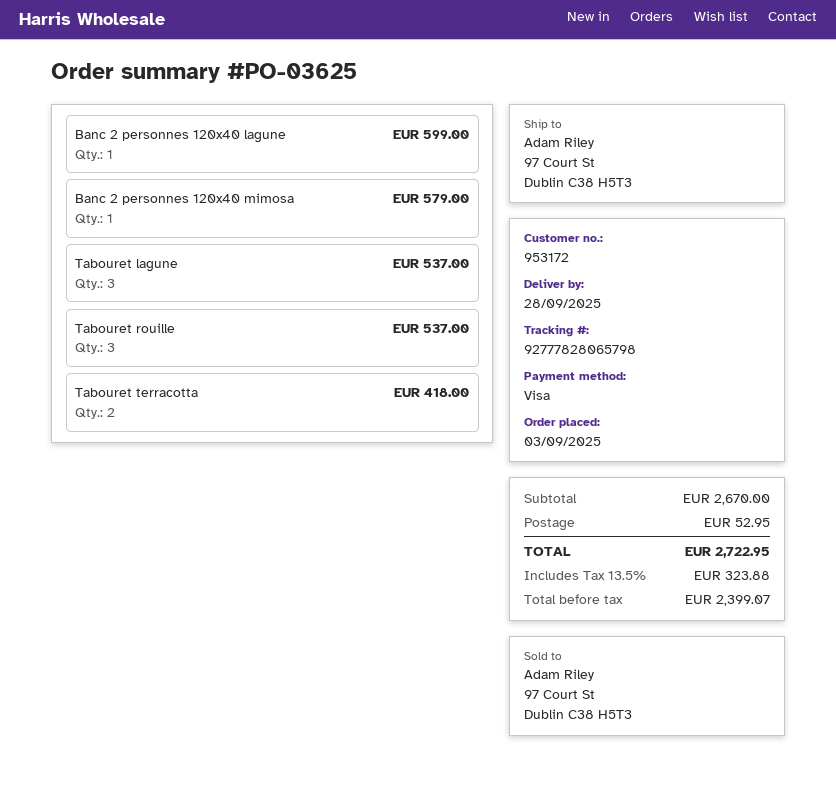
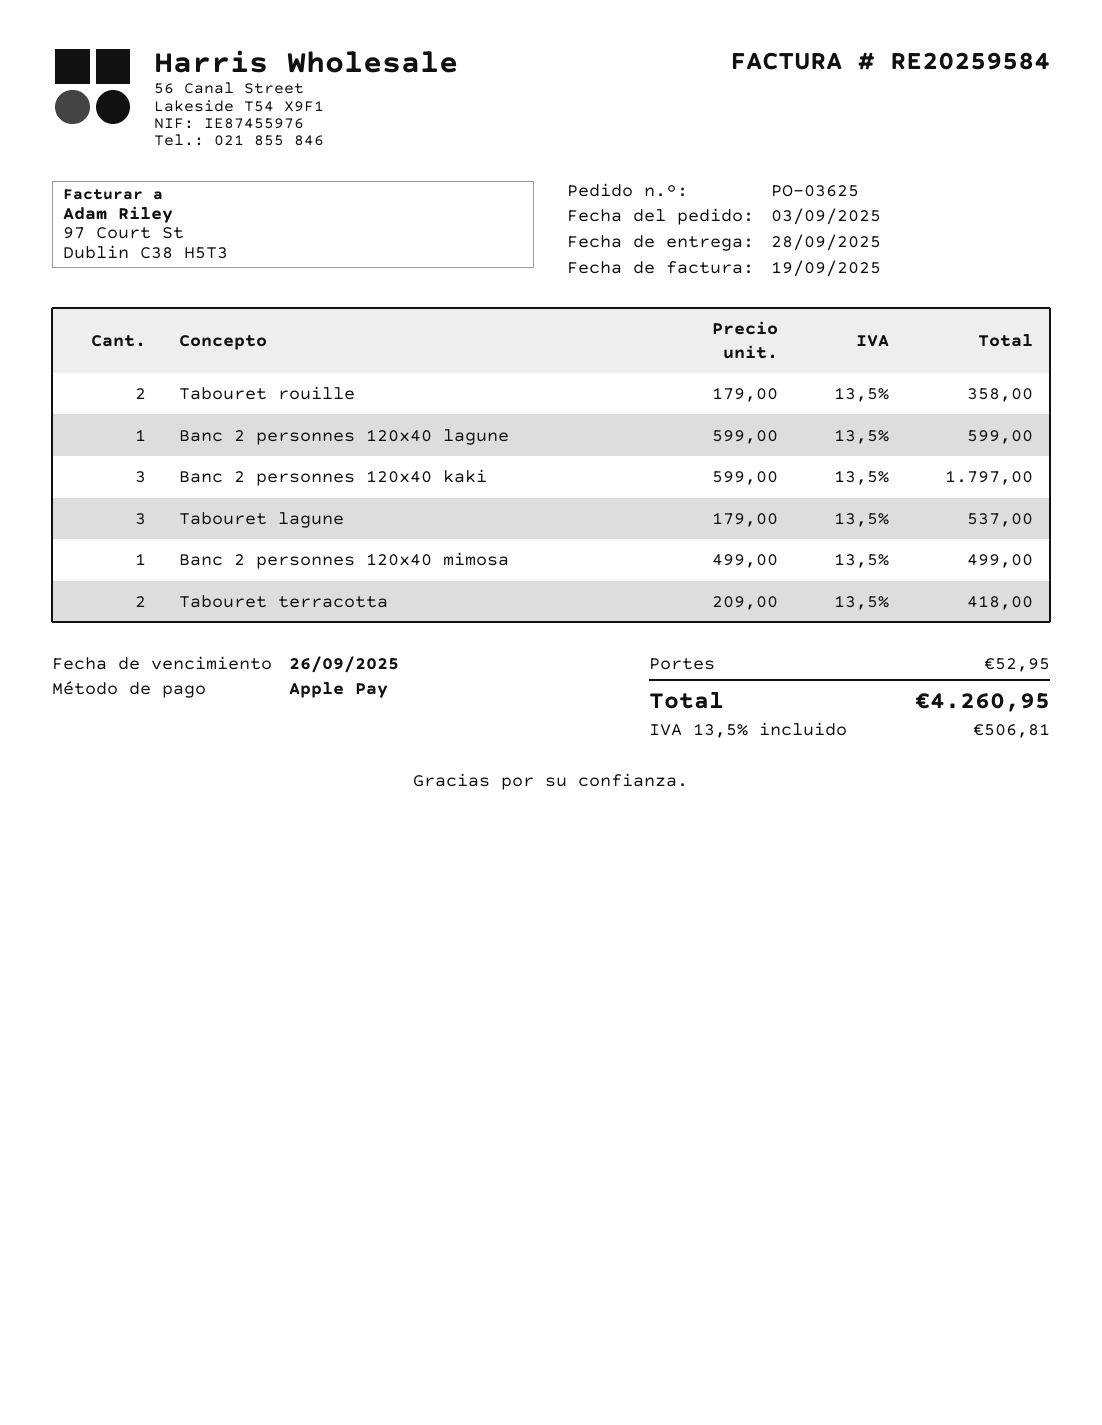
payment method: Visa -> Apple Pay
Banc 2 personnes 120x40 mimosa: 1 for 579.00 -> 1 for 499.00
Tabouret rouille: 3 for 537.00 -> 2 for 358.00
Banc 2 personnes 120x40 kaki: none -> 3 for 1797.00
tax: 13.5% = 323.88 -> 13.5% = 506.81
total: 2722.95 -> 4260.95

